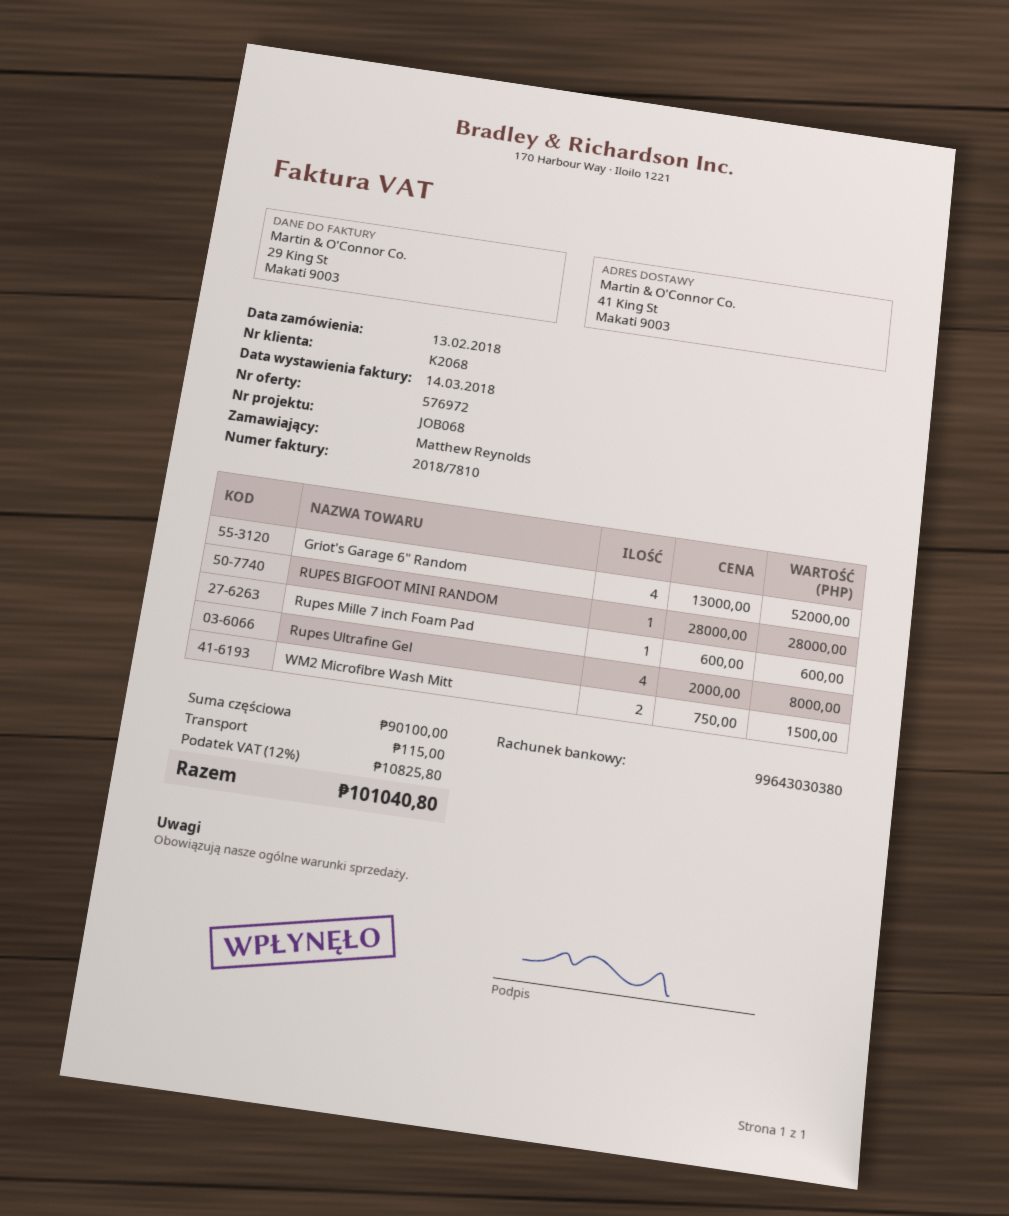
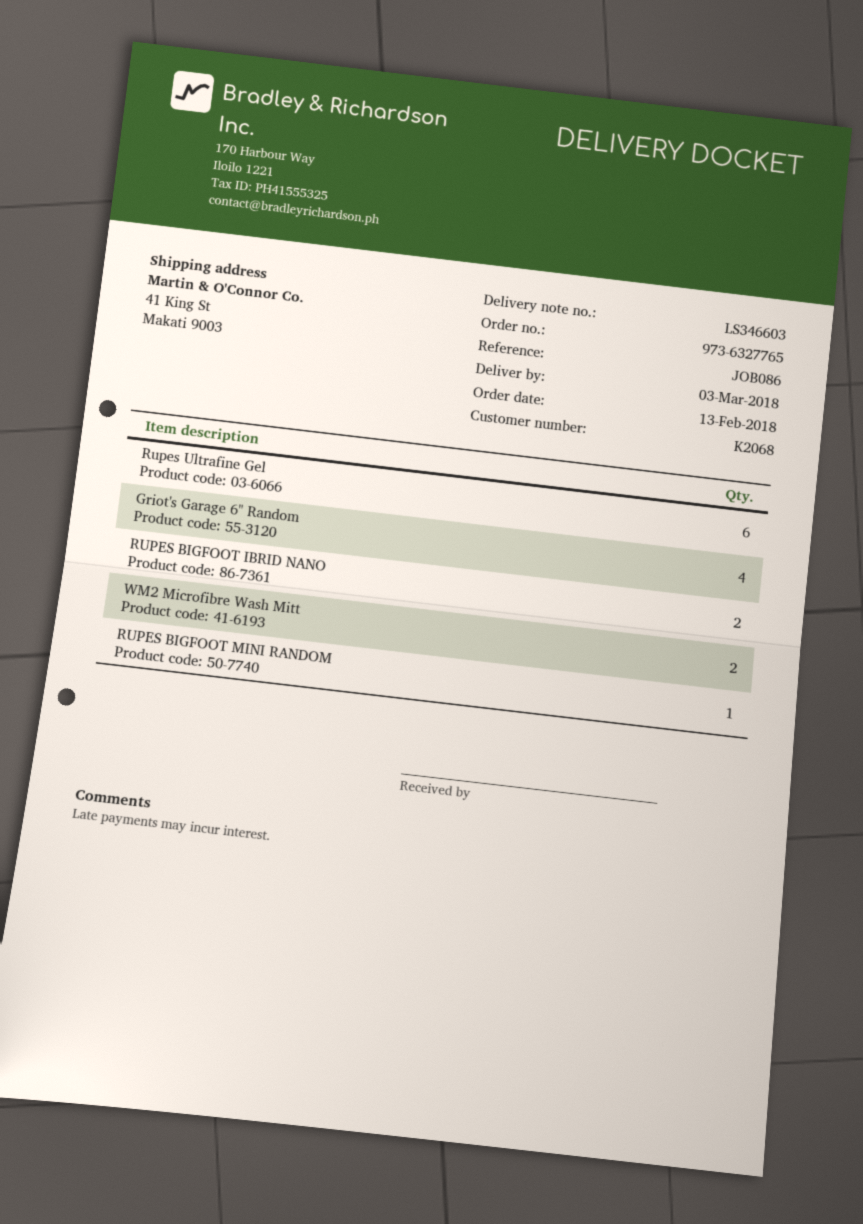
reference: JOB068 -> JOB086
Rupes Mille 7 inch Foam Pad: 1 -> none
Rupes Ultrafine Gel: 4 -> 6
RUPES BIGFOOT IBRID NANO: none -> 2

